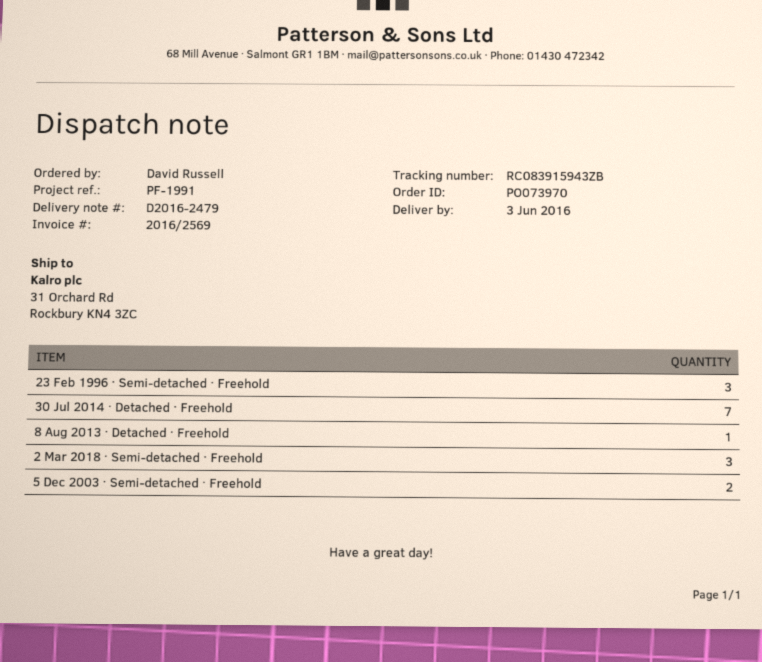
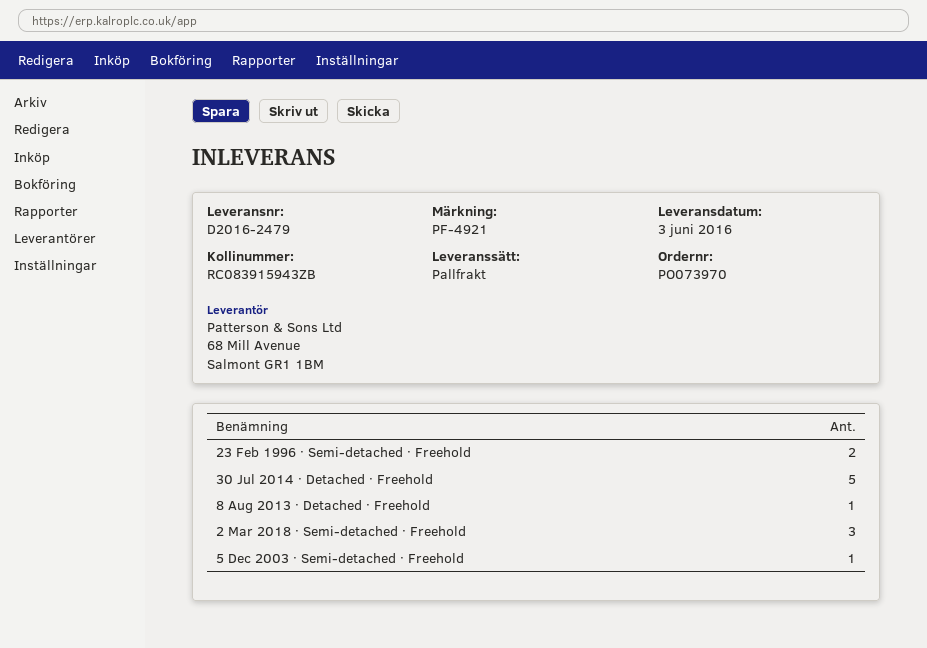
reference: PF-1991 -> PF-4921
23 Feb 1996 · Semi-detached · Freehold: 3 -> 2
30 Jul 2014 · Detached · Freehold: 7 -> 5
5 Dec 2003 · Semi-detached · Freehold: 2 -> 1

